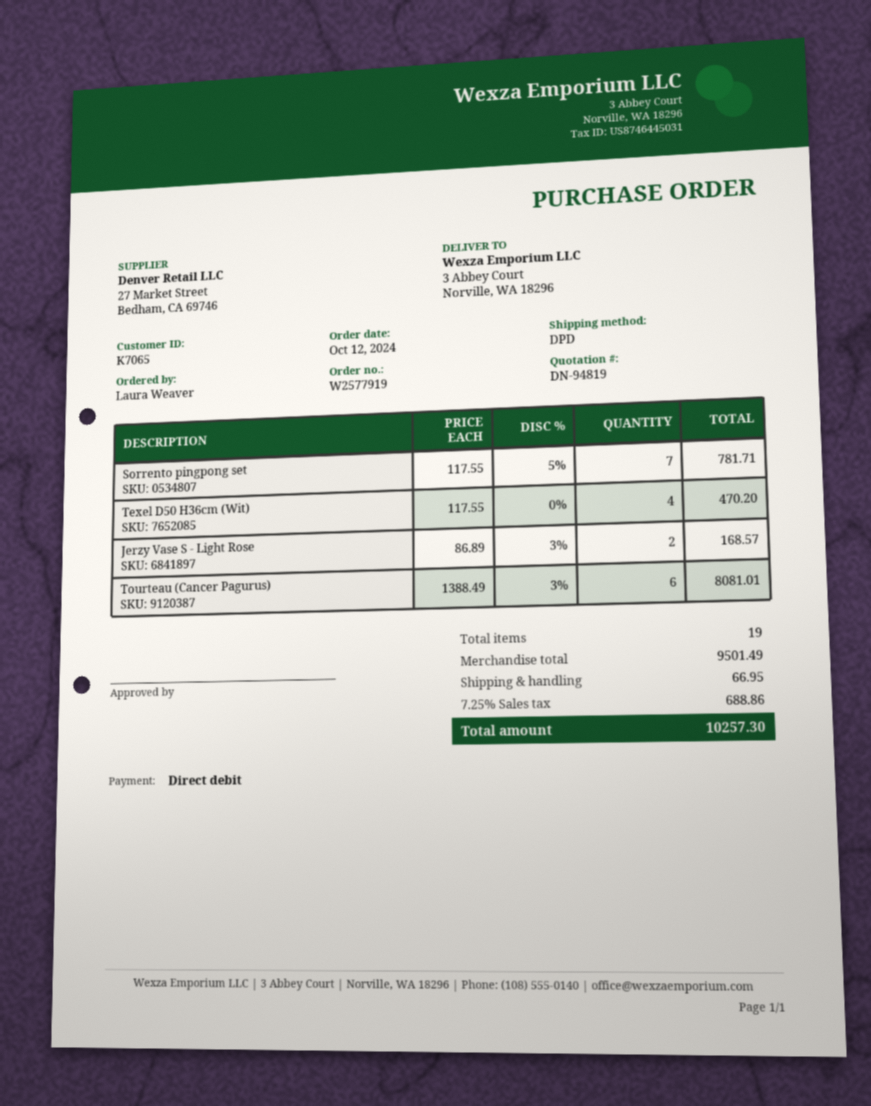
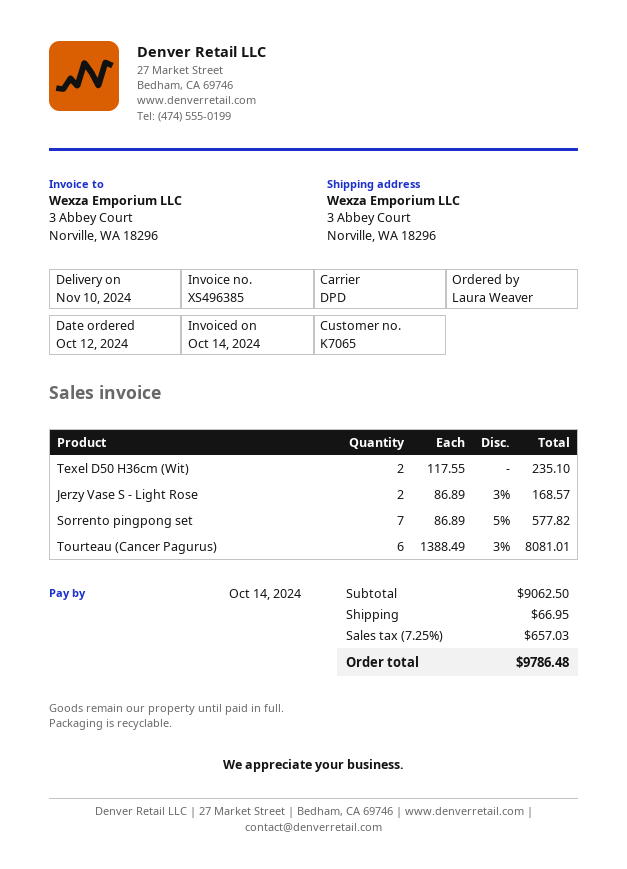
Sorrento pingpong set: 7 x 117.55 - 5% = 781.71 -> 7 x 86.89 - 5% = 577.82
Texel D50 H36cm (Wit): 4 x 117.55 = 470.20 -> 2 x 117.55 = 235.10
subtotal: 9501.49 -> 9062.50
tax: 7.25% = 688.86 -> 7.25% = 657.03
total: 10257.30 -> 9786.48

